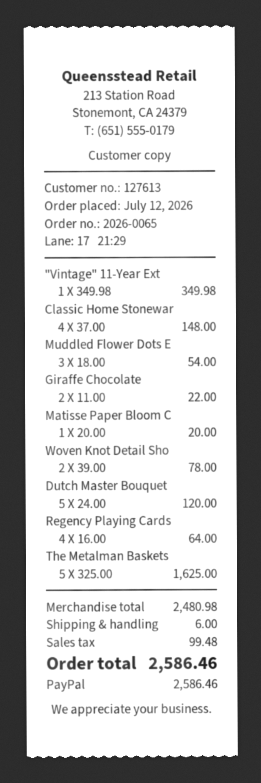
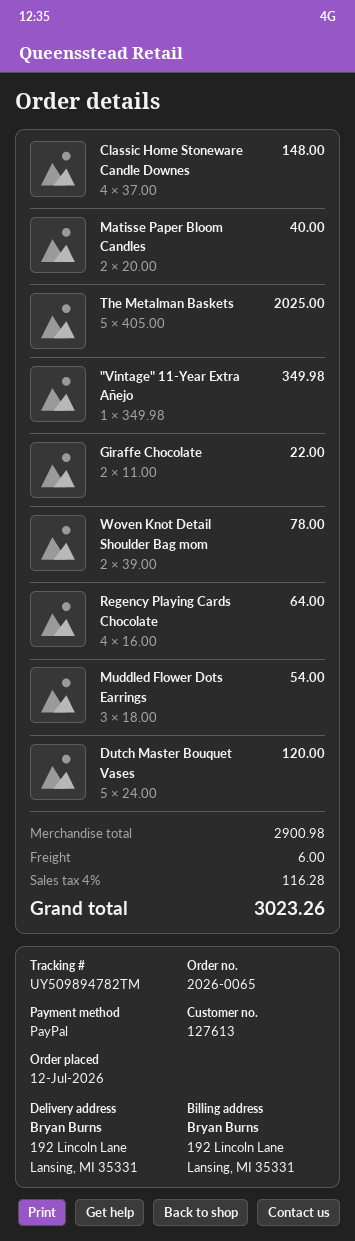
Matisse Paper Bloom C: 1 x 20.00 = 20.00 -> 2 x 20.00 = 40.00
The Metalman Baskets: 5 x 325.00 = 1625.00 -> 5 x 405.00 = 2025.00
subtotal: 2480.98 -> 2900.98
tax: 99.48 -> 116.28
total: 2586.46 -> 3023.26

